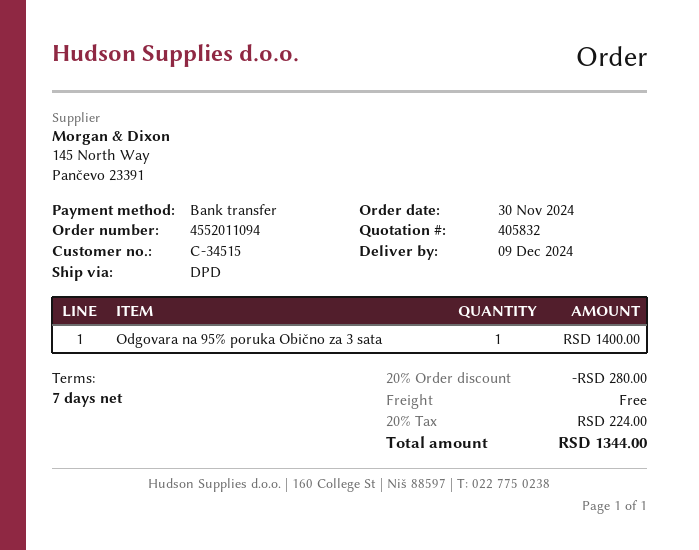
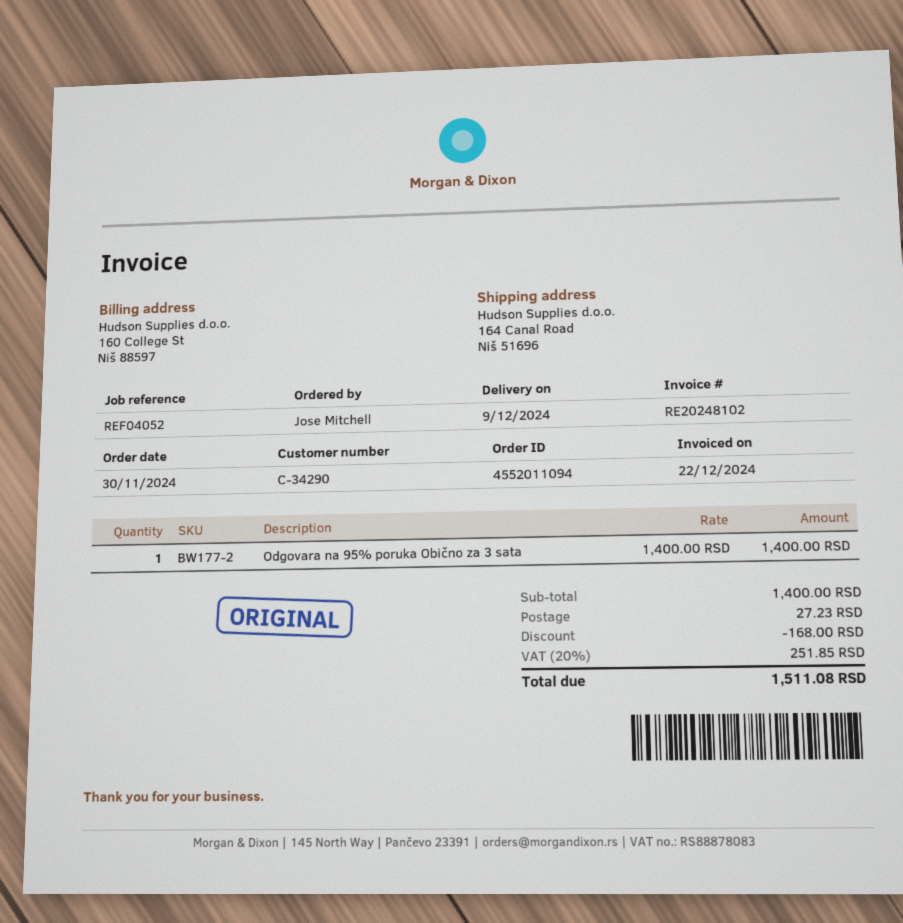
customer number: C-34515 -> C-34290
discount: 280.00 -> 168.00
shipping: 0.00 -> 27.23
tax: 20% = 224.00 -> 20% = 251.85
total: 1344.00 -> 1511.08

